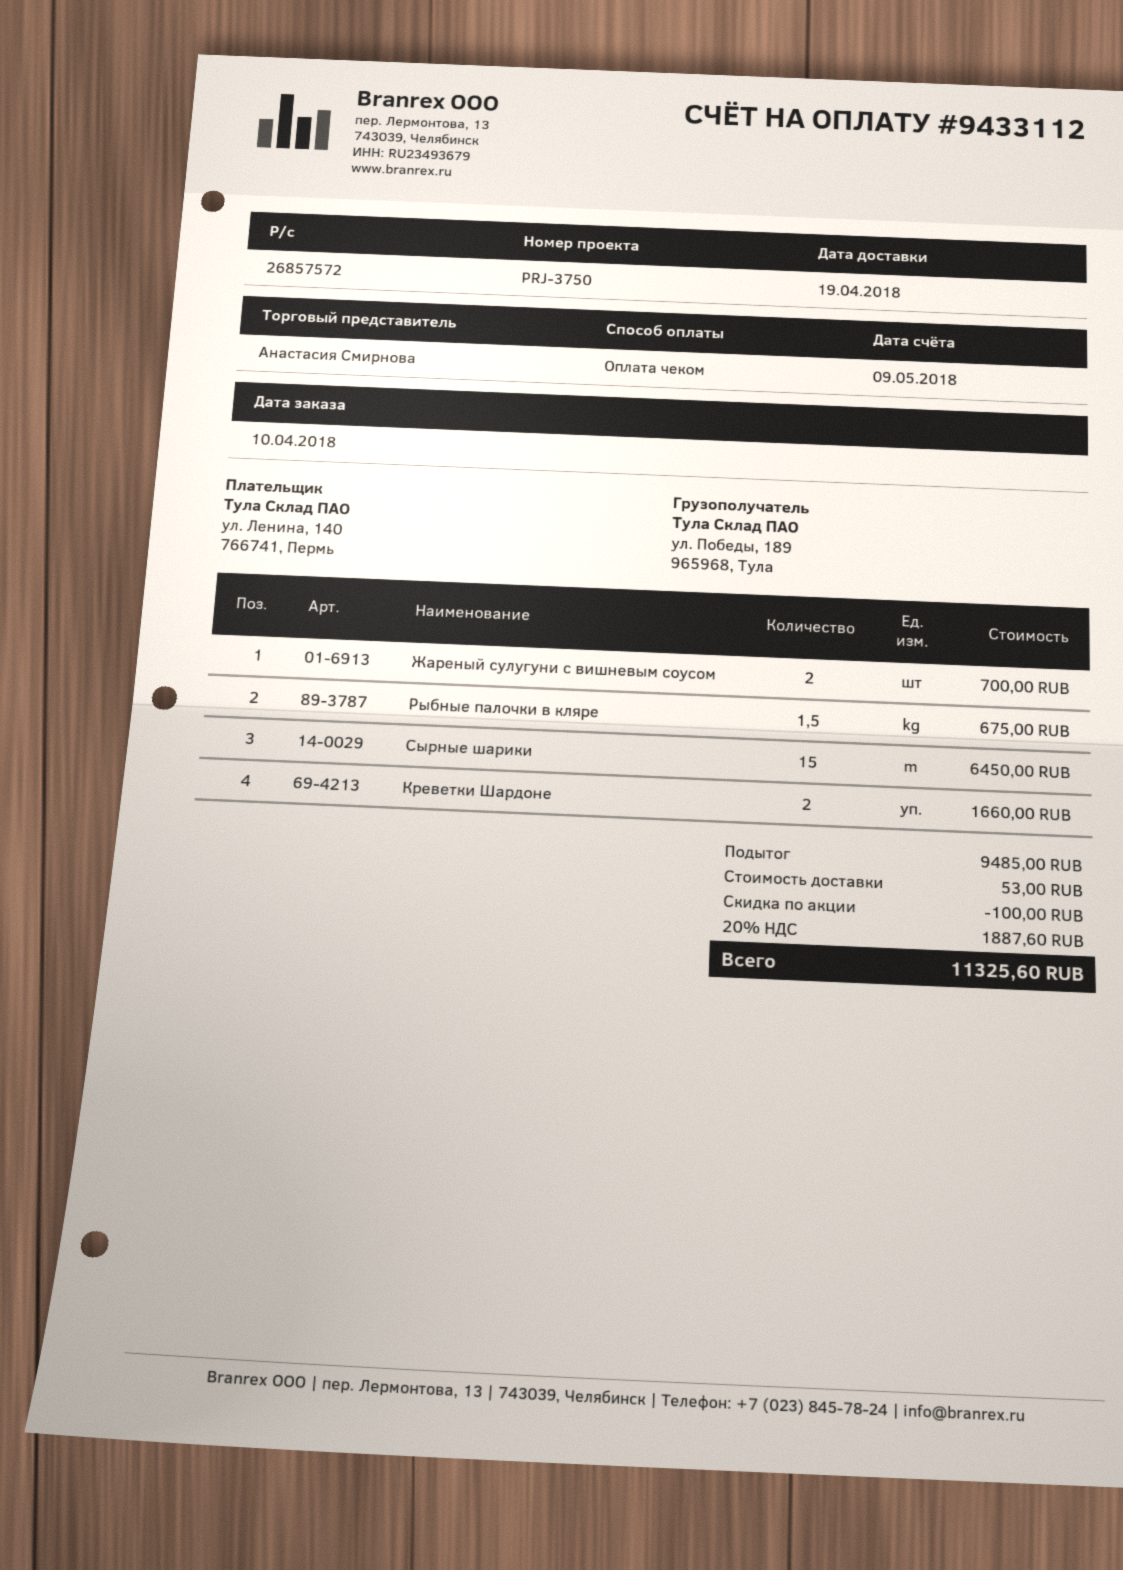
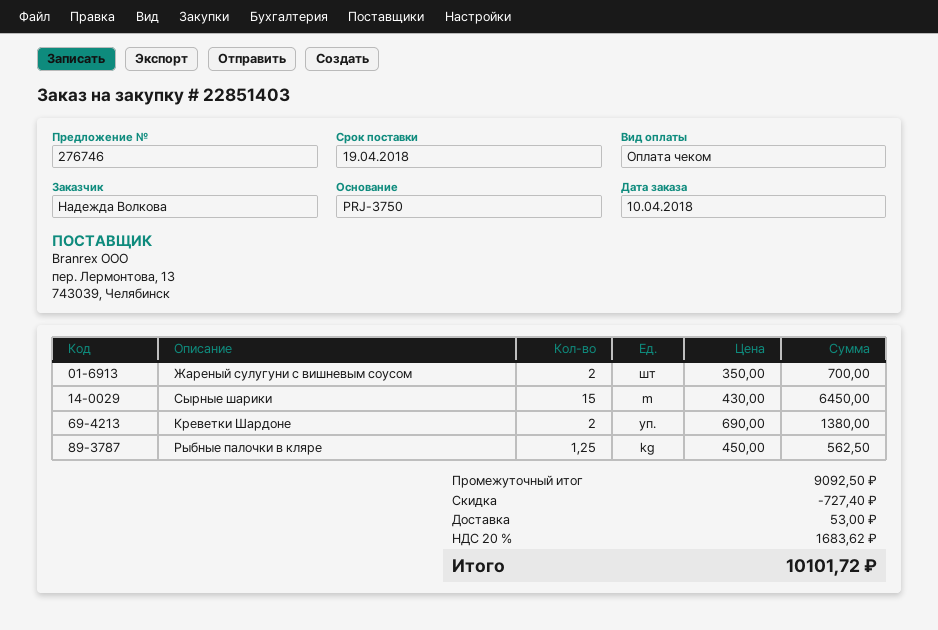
Рыбные палочки в кляре: 1.5 for 675.00 -> 1.25 for 562.50
Креветки Шардоне: 2 for 1660.00 -> 2 for 1380.00
subtotal: 9485.00 -> 9092.50
discount: 100.00 -> 727.40
tax: 20% = 1887.60 -> 20% = 1683.62
total: 11325.60 -> 10101.72

